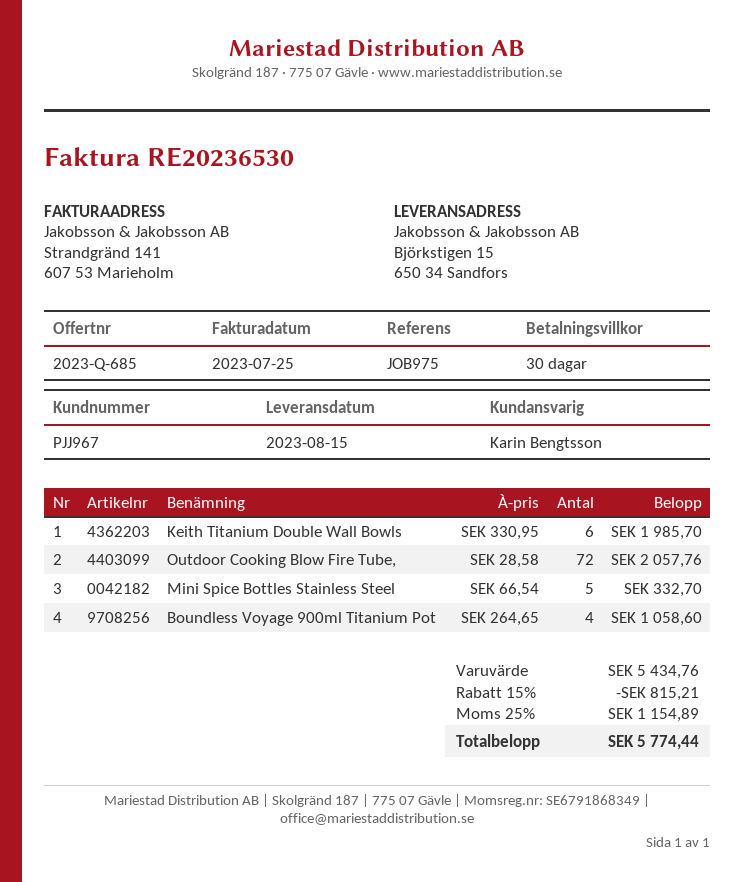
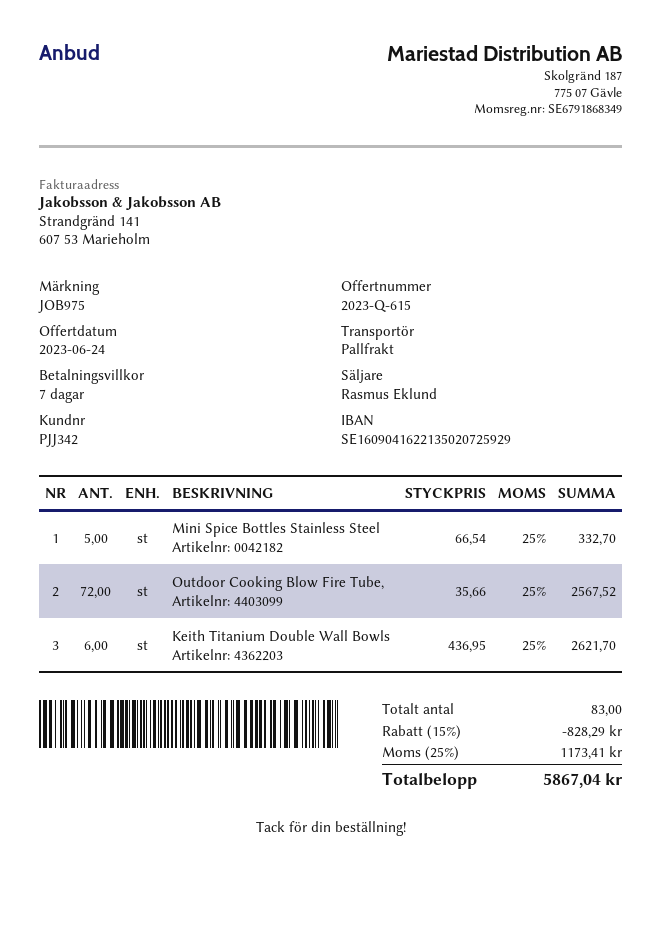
quote number: 2023-Q-685 -> 2023-Q-615
payment terms: 30 days -> 7 days
customer number: PJJ967 -> PJJ342
sales rep: Karin Bengtsson -> Rasmus Eklund
Keith Titanium Double Wall Bowls: 6 x 330.95 = 1985.70 -> 6 x 436.95 = 2621.70
Outdoor Cooking Blow Fire Tube,: 72 x 28.58 = 2057.76 -> 72 x 35.66 = 2567.52
Boundless Voyage 900ml Titanium Pot: 4 x 264.65 = 1058.60 -> none
discount: 15% = 815.21 -> 15% = 828.29
tax: 25% = 1154.89 -> 25% = 1173.41
total: 5774.44 -> 5867.04

